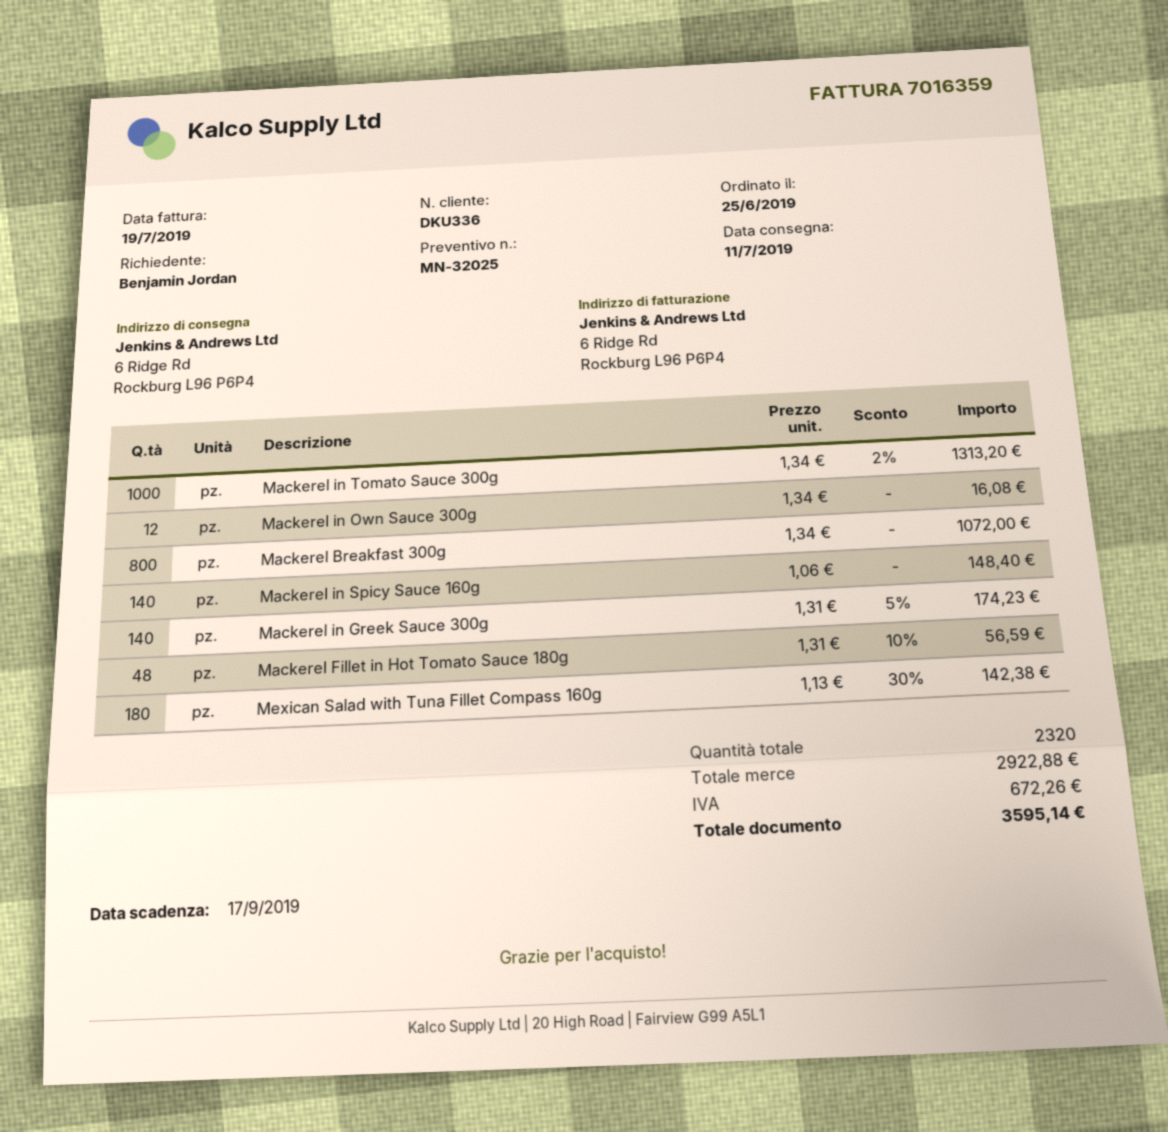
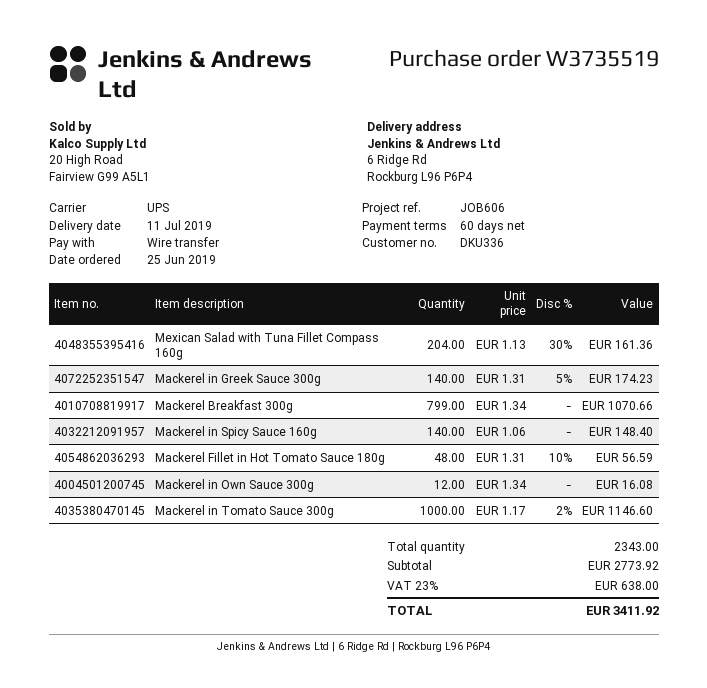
Mackerel in Tomato Sauce 300g: 1000 x 1.34 - 2% = 1313.20 -> 1000 x 1.17 - 2% = 1146.60
Mackerel Breakfast 300g: 800 x 1.34 = 1072.00 -> 799 x 1.34 = 1070.66
Mexican Salad with Tuna Fillet Compass 160g: 180 x 1.13 - 30% = 142.38 -> 204 x 1.13 - 30% = 161.36
total quantity: 2320 -> 2343
subtotal: 2922.88 -> 2773.92
tax: 672.26 -> 638.00
total: 3595.14 -> 3411.92

